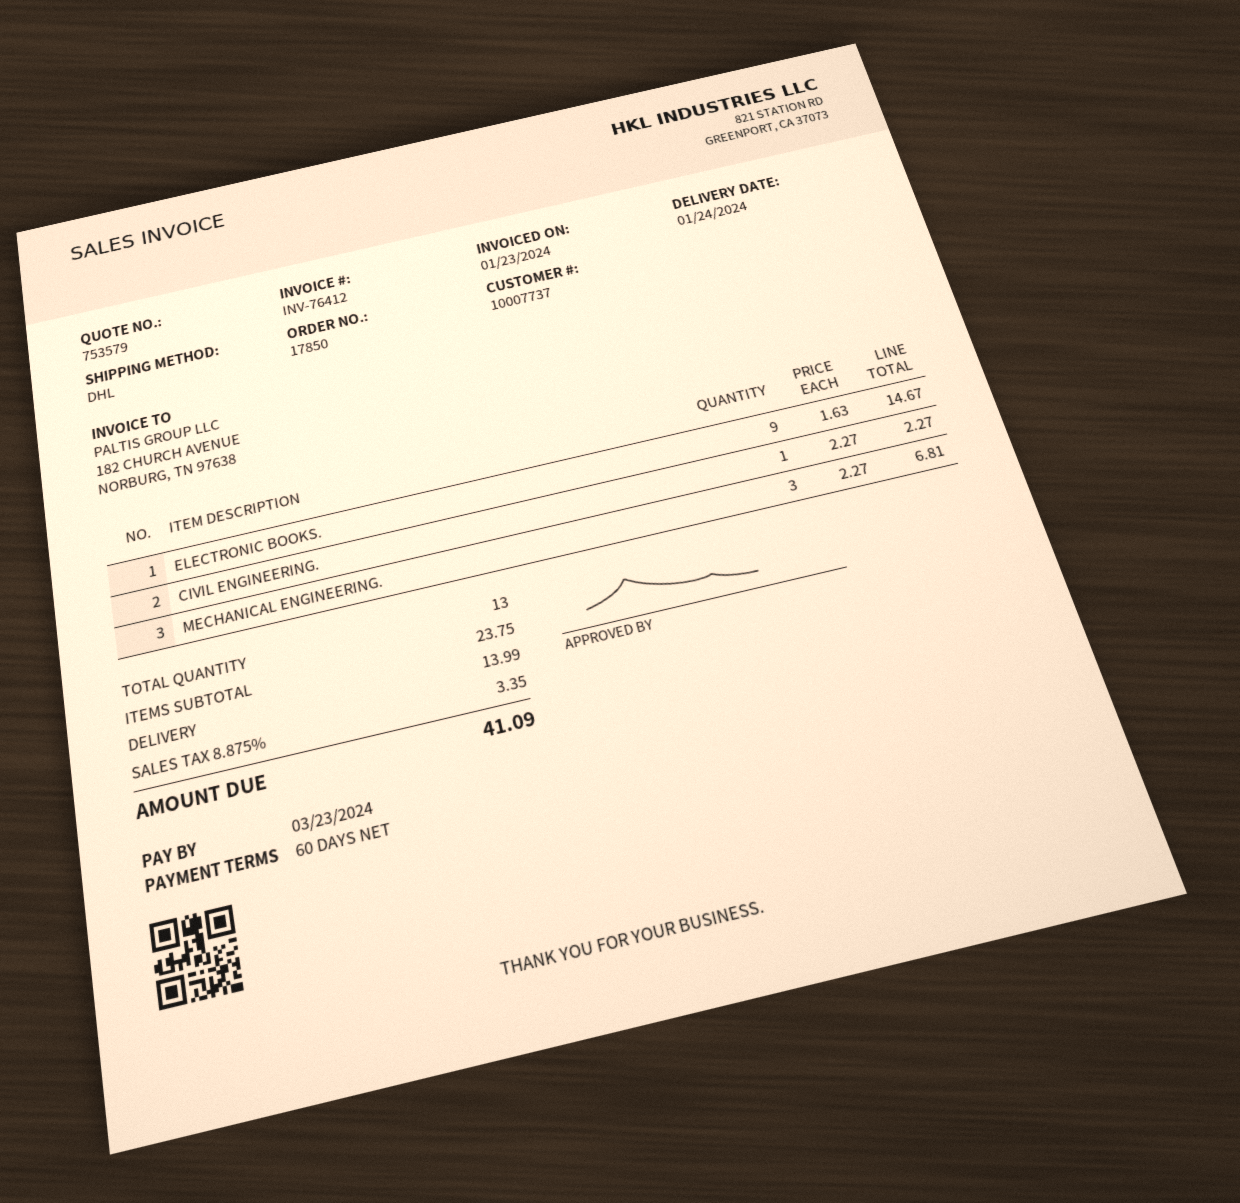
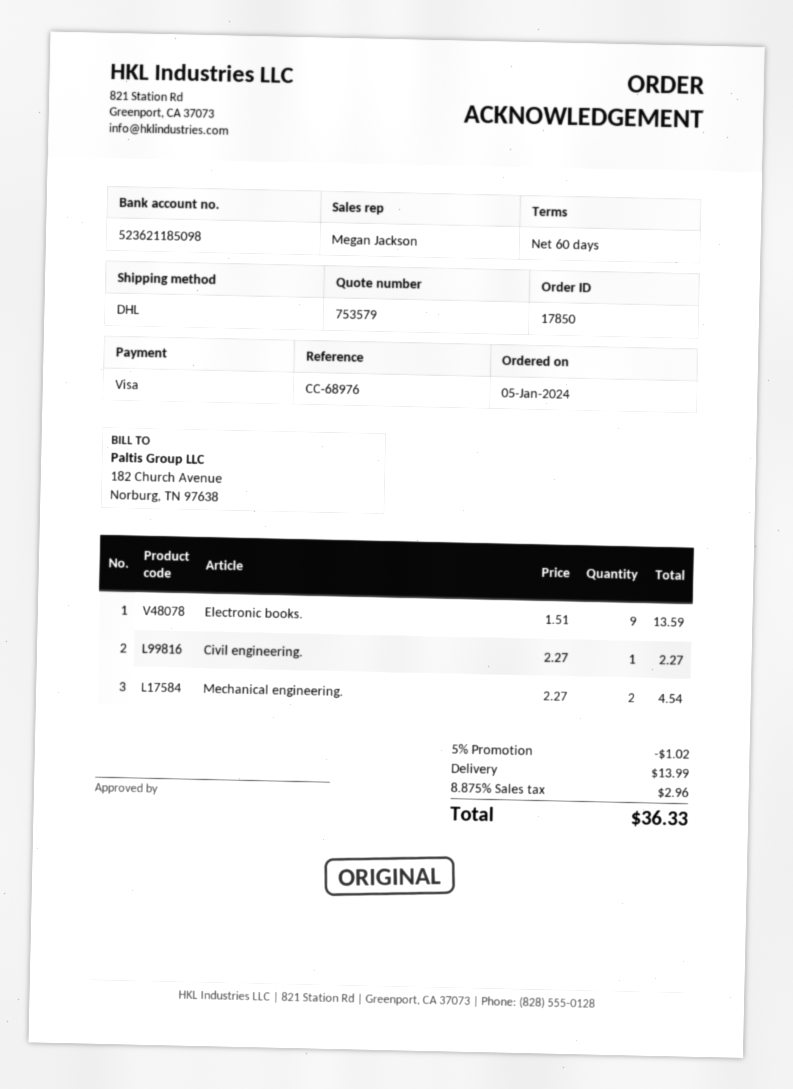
ELECTRONIC BOOKS.: 9 x 1.63 = 14.67 -> 9 x 1.51 = 13.59
MECHANICAL ENGINEERING.: 3 x 2.27 = 6.81 -> 2 x 2.27 = 4.54
discount: none -> 5% = 1.02
tax: 8.875% = 3.35 -> 8.875% = 2.96
total: 41.09 -> 36.33

